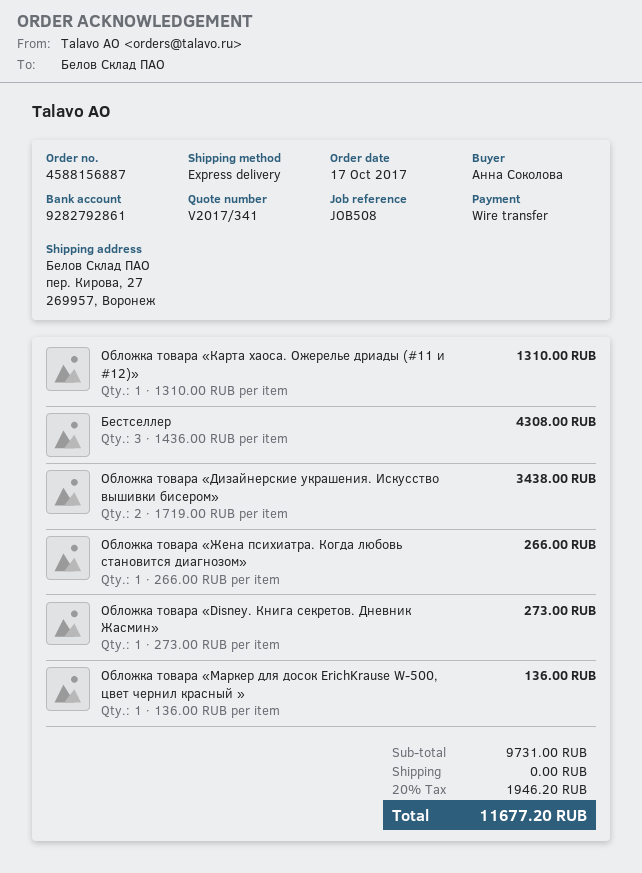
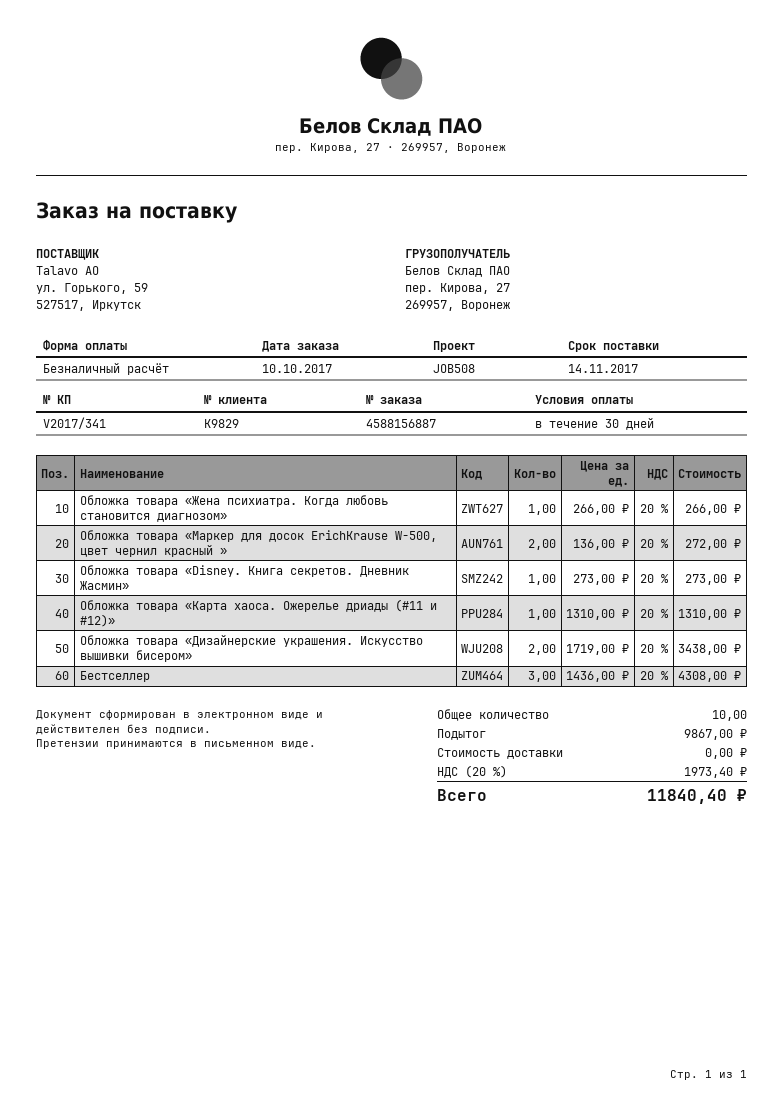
order date: 2017-10-17 -> 2017-10-10
Обложка товара «Маркер для досок ErichKrause W-500, цвет чернил красный »: 1 x 136.00 = 136.00 -> 2 x 136.00 = 272.00
subtotal: 9731.00 -> 9867.00
tax: 20% = 1946.20 -> 20% = 1973.40
total: 11677.20 -> 11840.40

